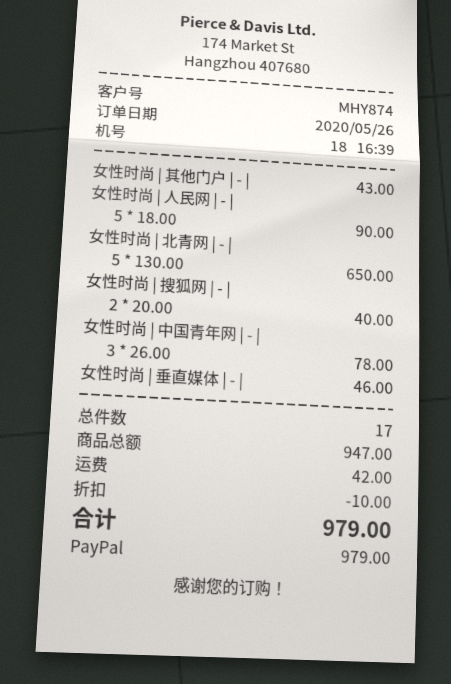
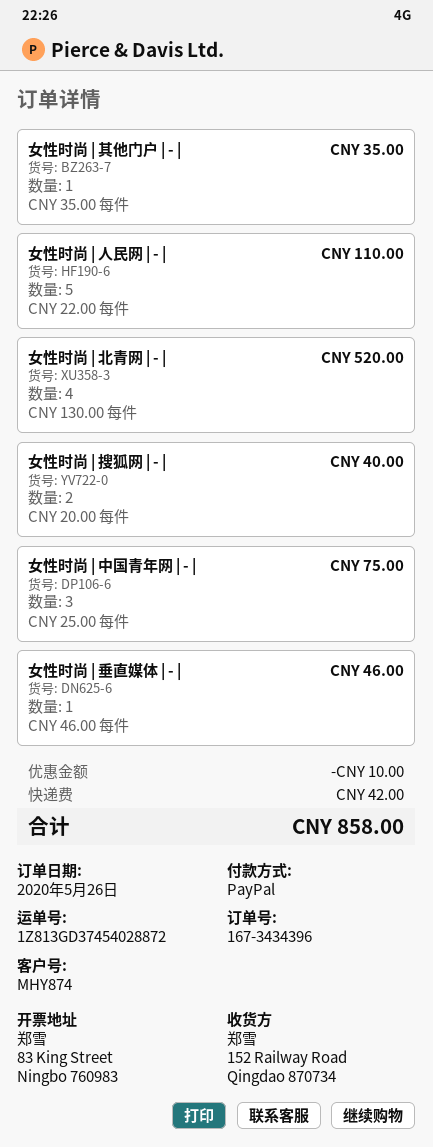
女性时尚 | 其他门户 | - |: 1 x 43.00 = 43.00 -> 1 x 35.00 = 35.00
女性时尚 | 人民网 | - |: 5 x 18.00 = 90.00 -> 5 x 22.00 = 110.00
女性时尚 | 北青网 | - |: 5 x 130.00 = 650.00 -> 4 x 130.00 = 520.00
女性时尚 | 中国青年网 | - |: 3 x 26.00 = 78.00 -> 3 x 25.00 = 75.00
total: 979.00 -> 858.00

